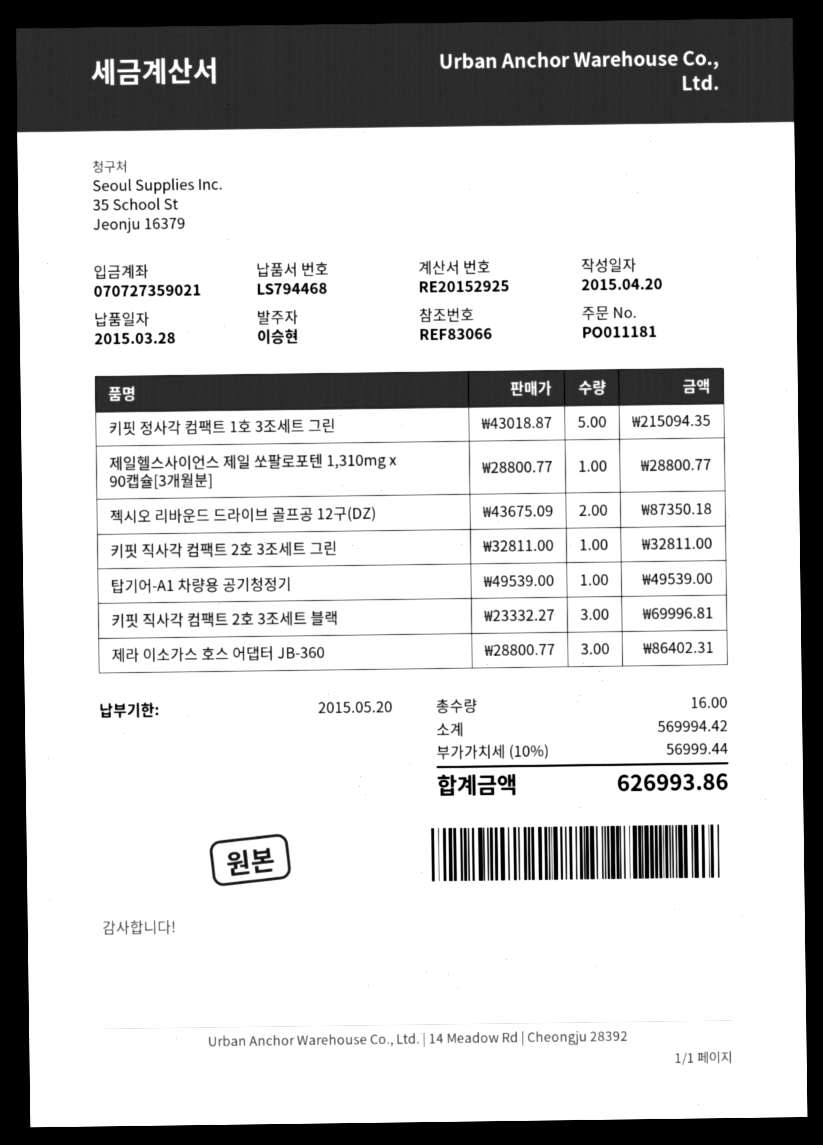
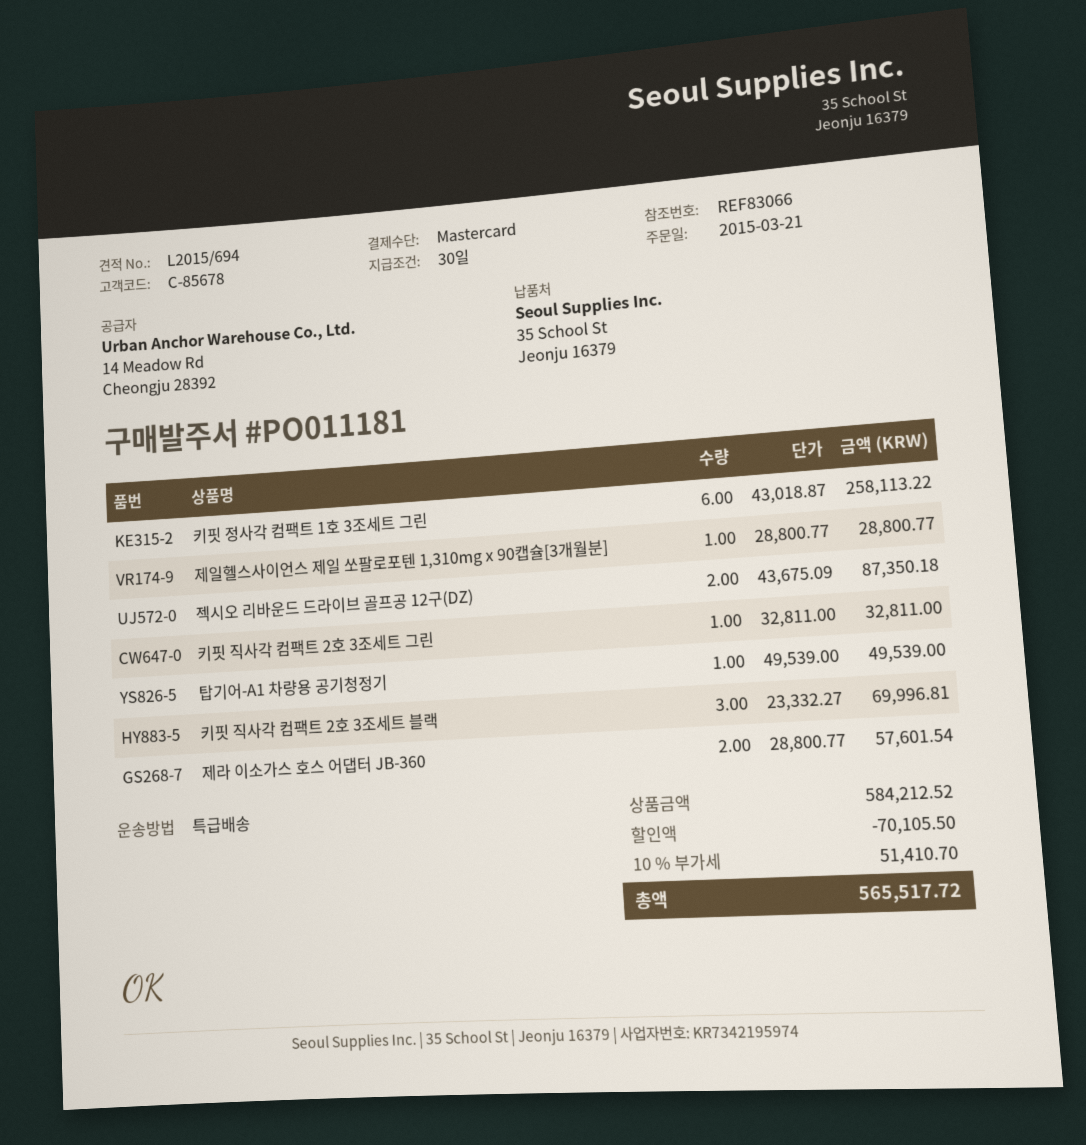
키핏 정사각 컴팩트 1호 3조세트 그린: 5 x 43018.87 = 215094.35 -> 6 x 43018.87 = 258113.22
제라 이소가스 호스 어댑터 JB-360: 3 x 28800.77 = 86402.31 -> 2 x 28800.77 = 57601.54
subtotal: 569994.42 -> 584212.52
discount: none -> 70105.50
tax: 10% = 56999.44 -> 10% = 51410.70
total: 626993.86 -> 565517.72

